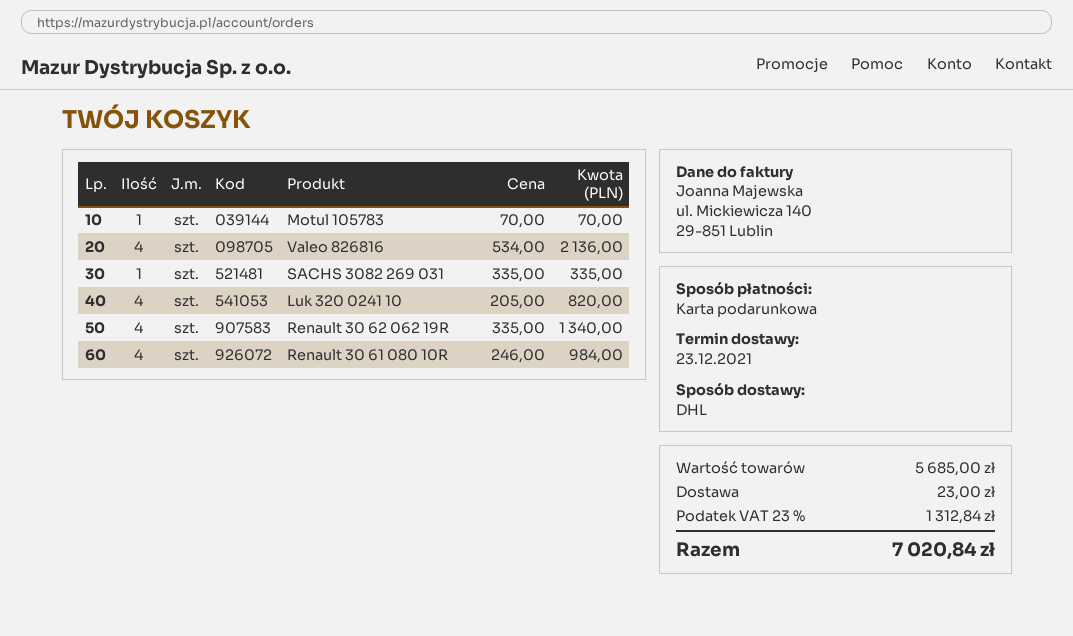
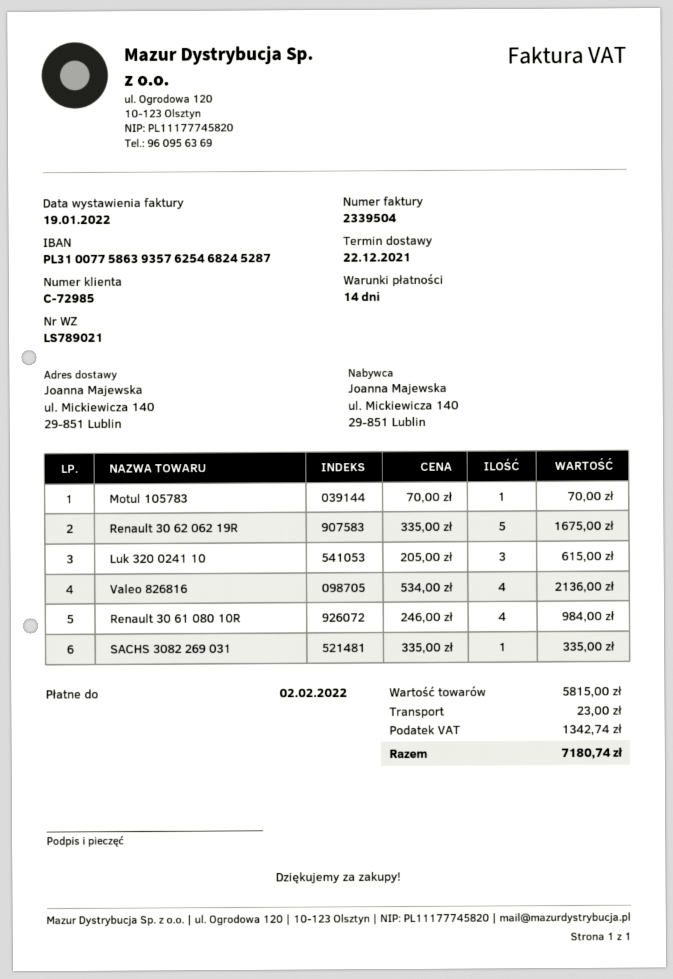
delivery date: 2021-12-23 -> 2021-12-22
Luk 320 0241 10: 4 x 205.00 = 820.00 -> 3 x 205.00 = 615.00
Renault 30 62 062 19R: 4 x 335.00 = 1340.00 -> 5 x 335.00 = 1675.00
subtotal: 5685.00 -> 5815.00
tax: 1312.84 -> 1342.74
total: 7020.84 -> 7180.74

